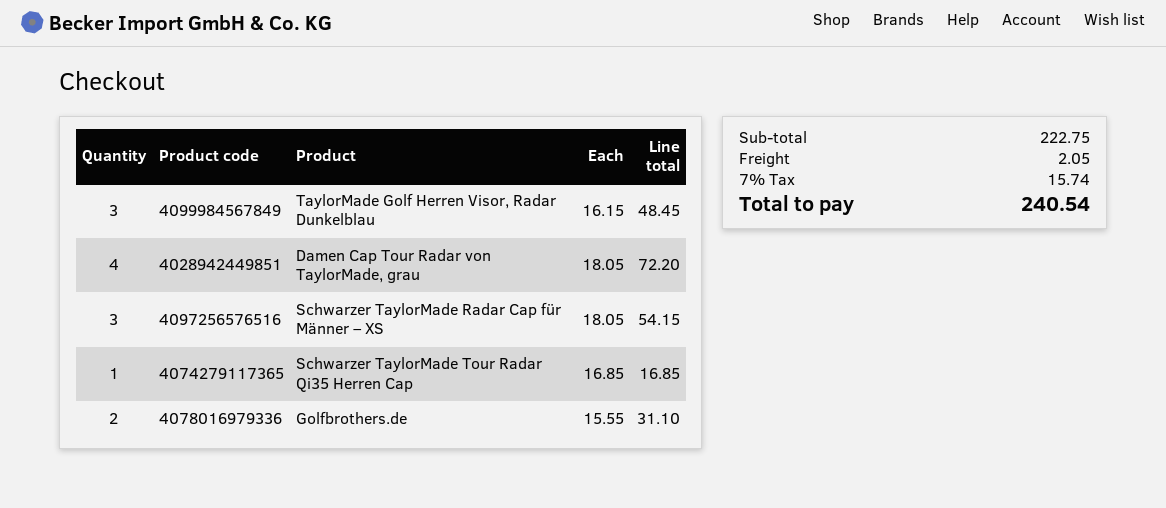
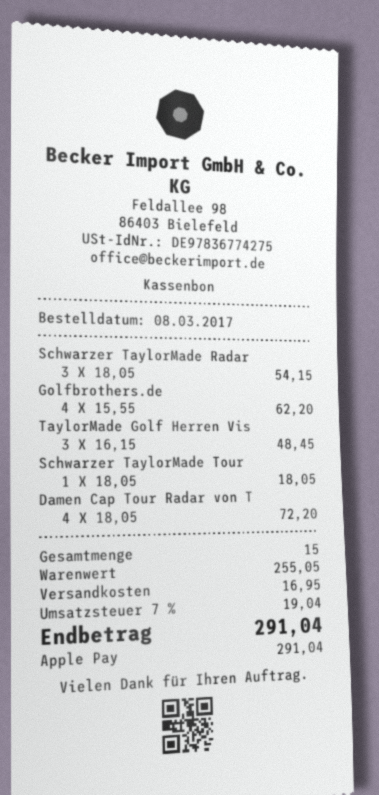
Schwarzer TaylorMade Tour Radar Qi35 Herren Cap: 1 x 16.85 = 16.85 -> 1 x 18.05 = 18.05
Golfbrothers.de: 2 x 15.55 = 31.10 -> 4 x 15.55 = 62.20
subtotal: 222.75 -> 255.05
shipping: 2.05 -> 16.95
tax: 7% = 15.74 -> 7% = 19.04
total: 240.54 -> 291.04

